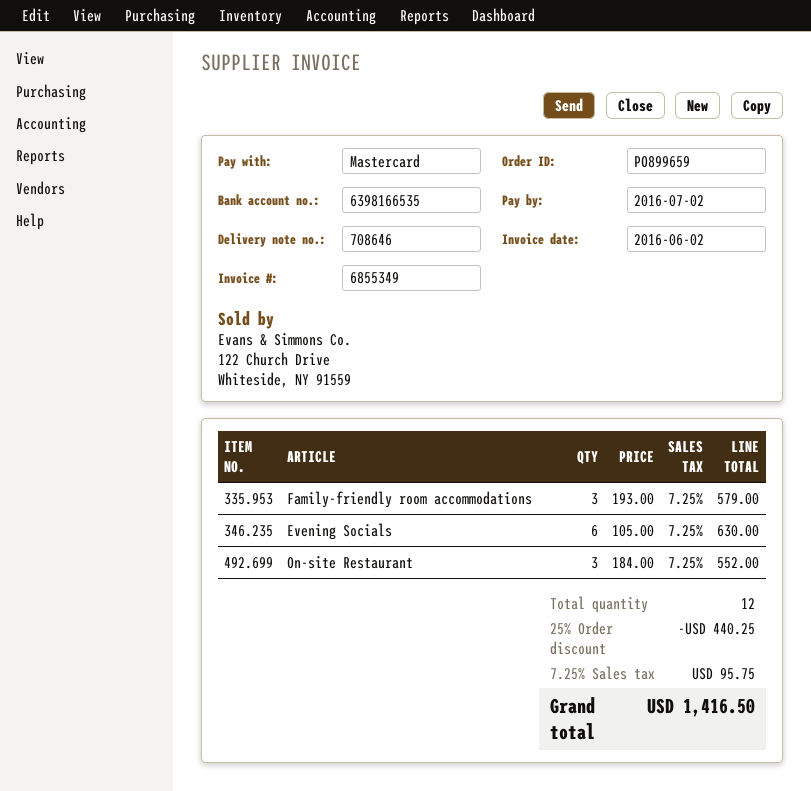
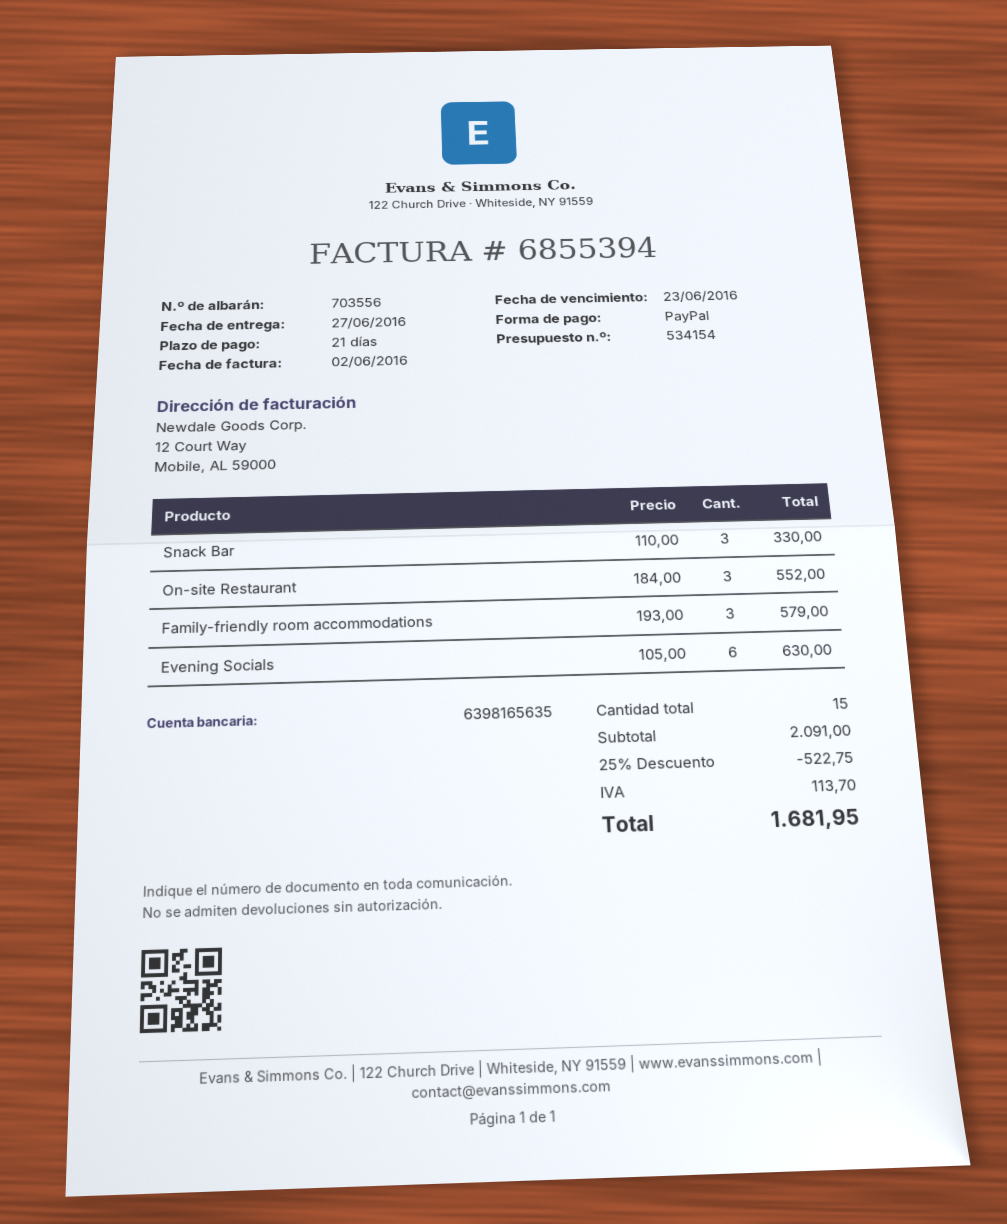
delivery note number: 708646 -> 703556
invoice number: 6855349 -> 6855394
due date: 2016-07-02 -> 2016-06-23
payment method: Mastercard -> PayPal
bank account: 6398166535 -> 6398165635
Snack Bar: none -> 3 x 110.00 = 330.00
total quantity: 12 -> 15
discount: 25% = 440.25 -> 25% = 522.75
tax: 95.75 -> 113.70
total: 1416.50 -> 1681.95

